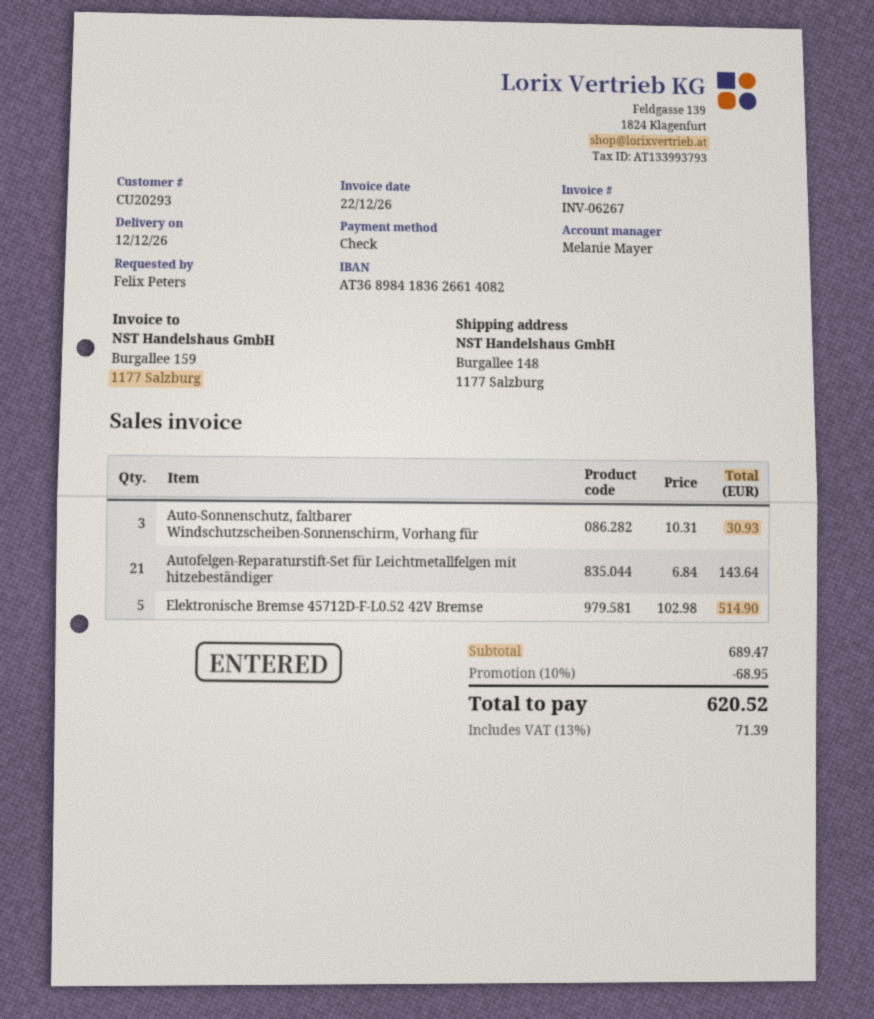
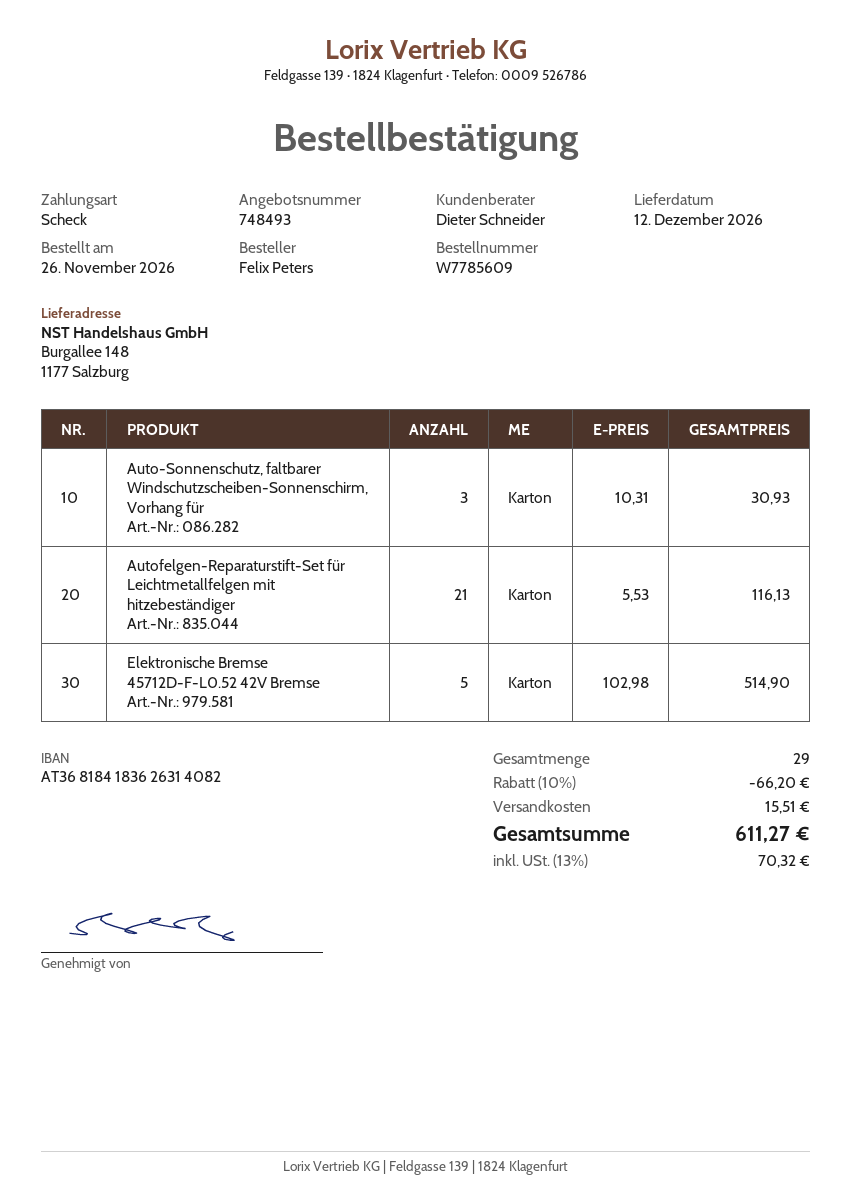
sales rep: Melanie Mayer -> Dieter Schneider
bank account: AT368984183626614082 -> AT368184183626314082
Autofelgen-Reparaturstift-Set für Leichtmetallfelgen mit hitzebeständiger: 21 x 6.84 = 143.64 -> 21 x 5.53 = 116.13
discount: 10% = 68.95 -> 10% = 66.20
shipping: none -> 15.51
tax: 13% = 71.39 -> 13% = 70.32
total: 620.52 -> 611.27

